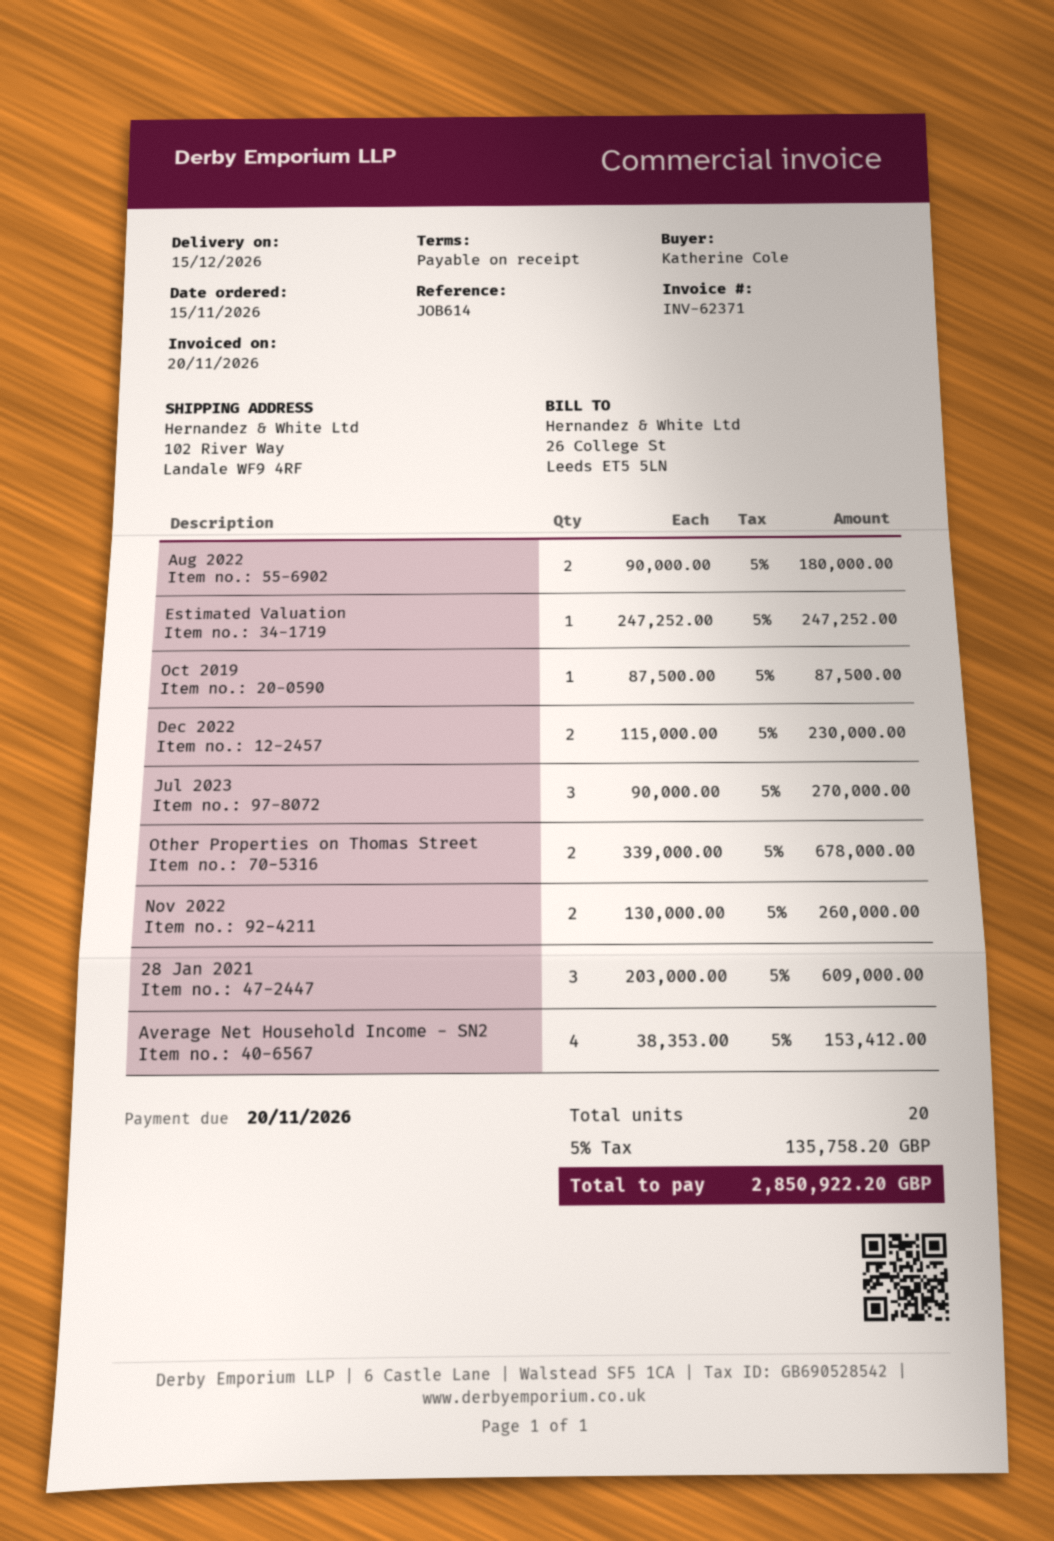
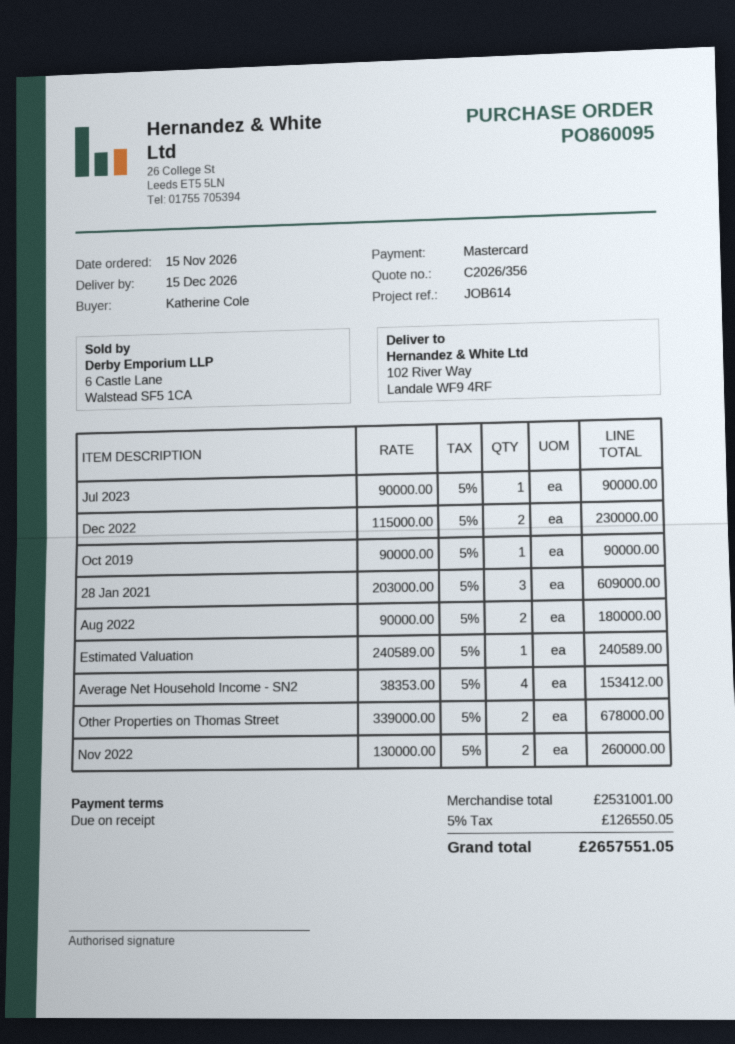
Estimated Valuation: 1 x 247252.00 = 247252.00 -> 1 x 240589.00 = 240589.00
Oct 2019: 1 x 87500.00 = 87500.00 -> 1 x 90000.00 = 90000.00
Jul 2023: 3 x 90000.00 = 270000.00 -> 1 x 90000.00 = 90000.00
tax: 5% = 135758.20 -> 5% = 126550.05
total: 2850922.20 -> 2657551.05

